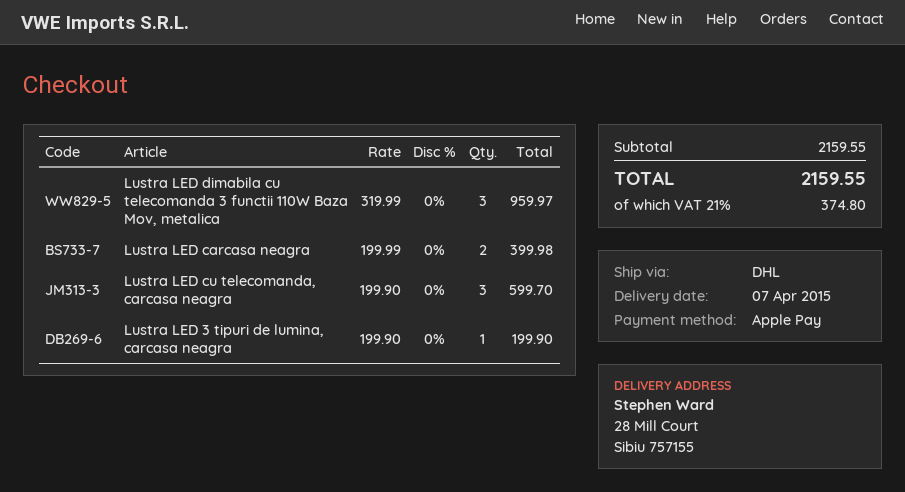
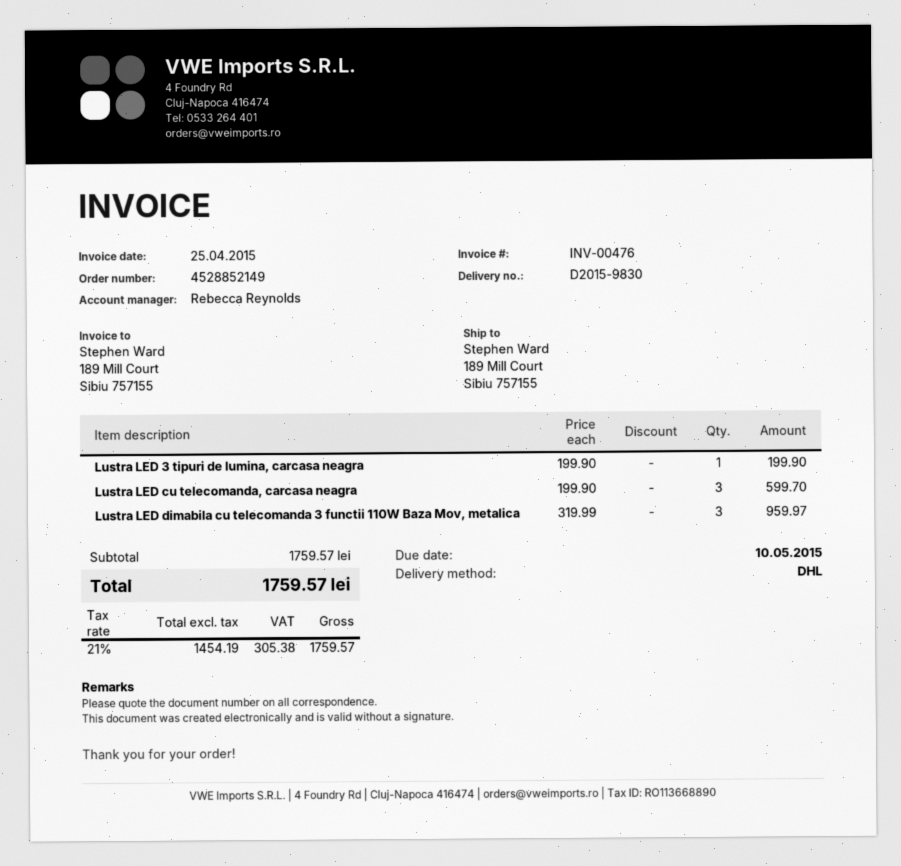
ship to: 28 Mill Court, Sibiu 757155 -> 189 Mill Court, Sibiu 757155
Lustra LED carcasa neagra: 2 x 199.99 = 399.98 -> none
subtotal: 2159.55 -> 1759.57
tax: 21% = 374.80 -> 21% = 305.38
total: 2159.55 -> 1759.57

